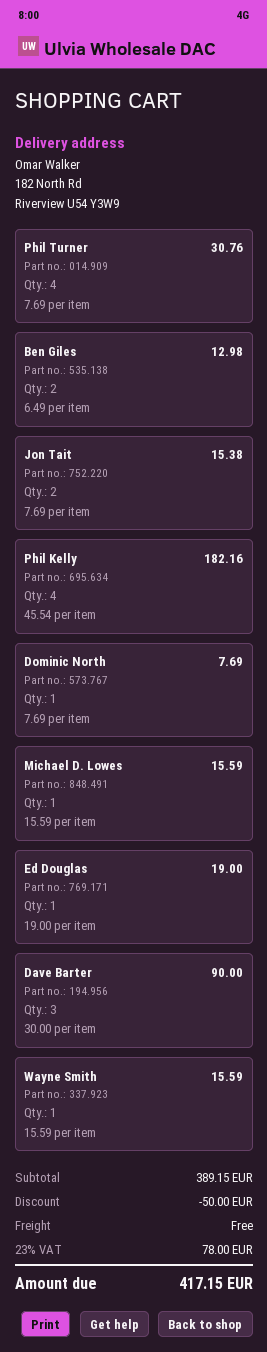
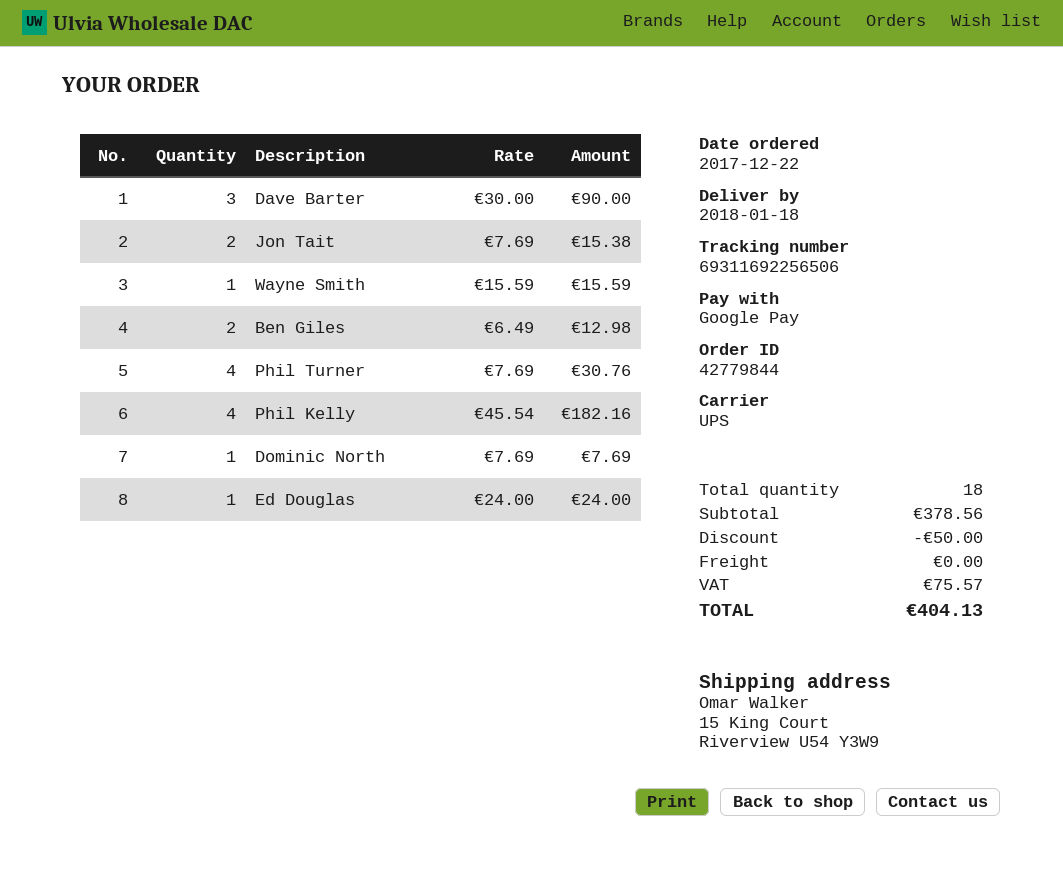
ship to: 182 North Rd, Riverview U54 Y3W9 -> 15 King Court, Riverview U54 Y3W9
Michael D. Lowes: 1 x 15.59 = 15.59 -> none
Ed Douglas: 1 x 19.00 = 19.00 -> 1 x 24.00 = 24.00
subtotal: 389.15 -> 378.56
tax: 78.00 -> 75.57
total: 417.15 -> 404.13

